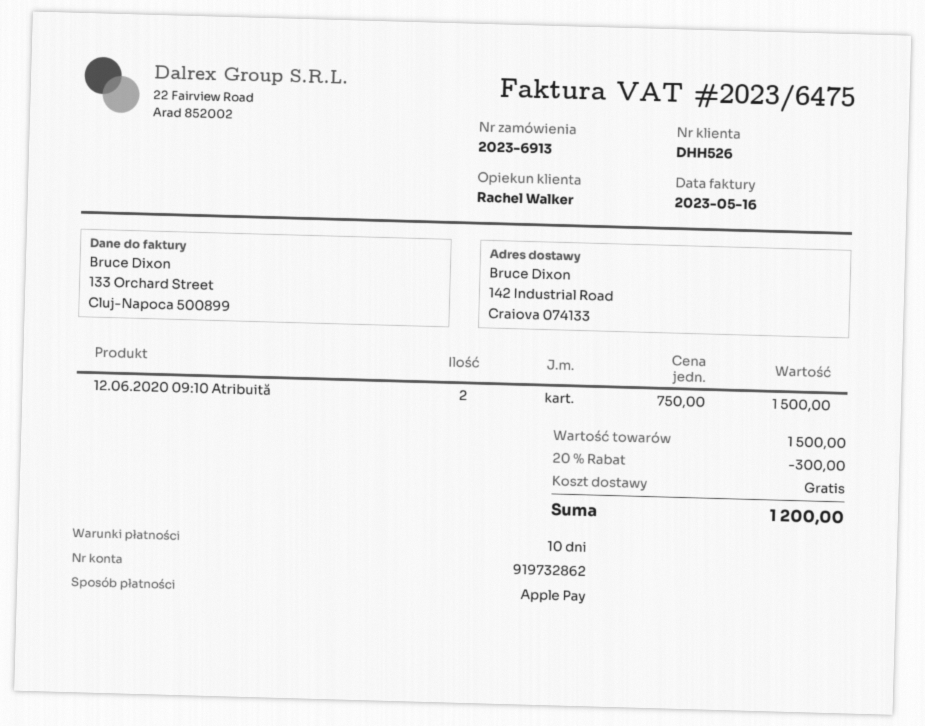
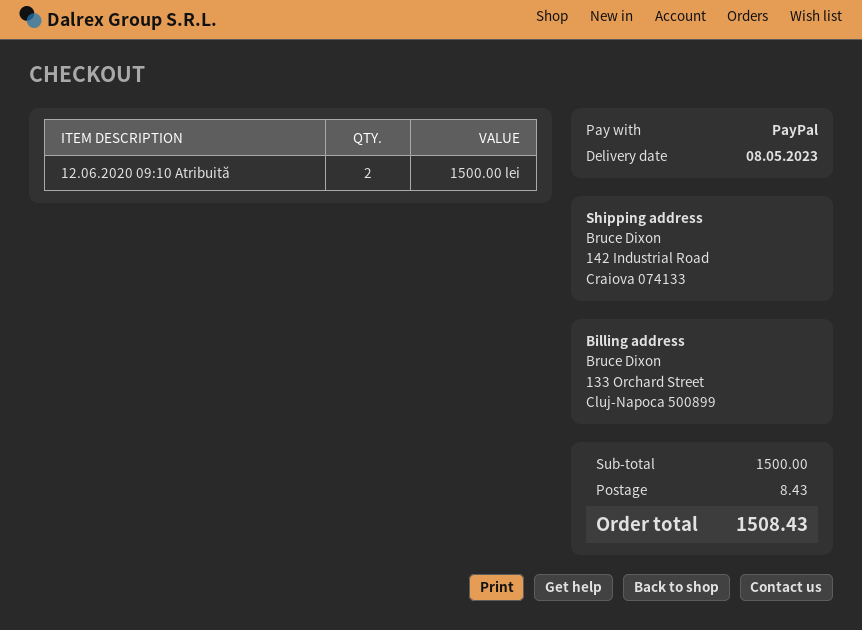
payment method: Apple Pay -> PayPal
discount: 20% = 300.00 -> none
shipping: 0.00 -> 8.43
total: 1200.00 -> 1508.43

